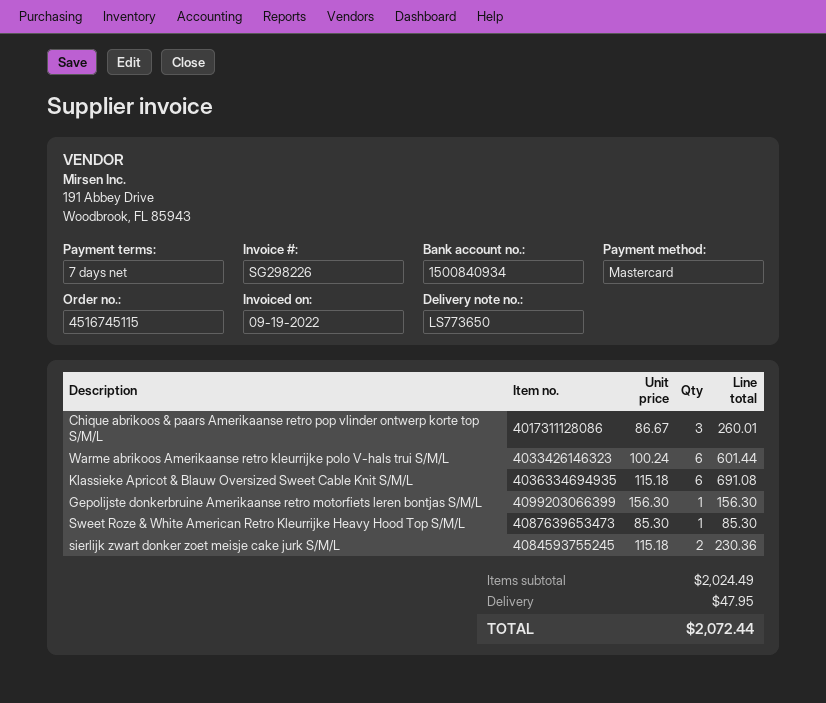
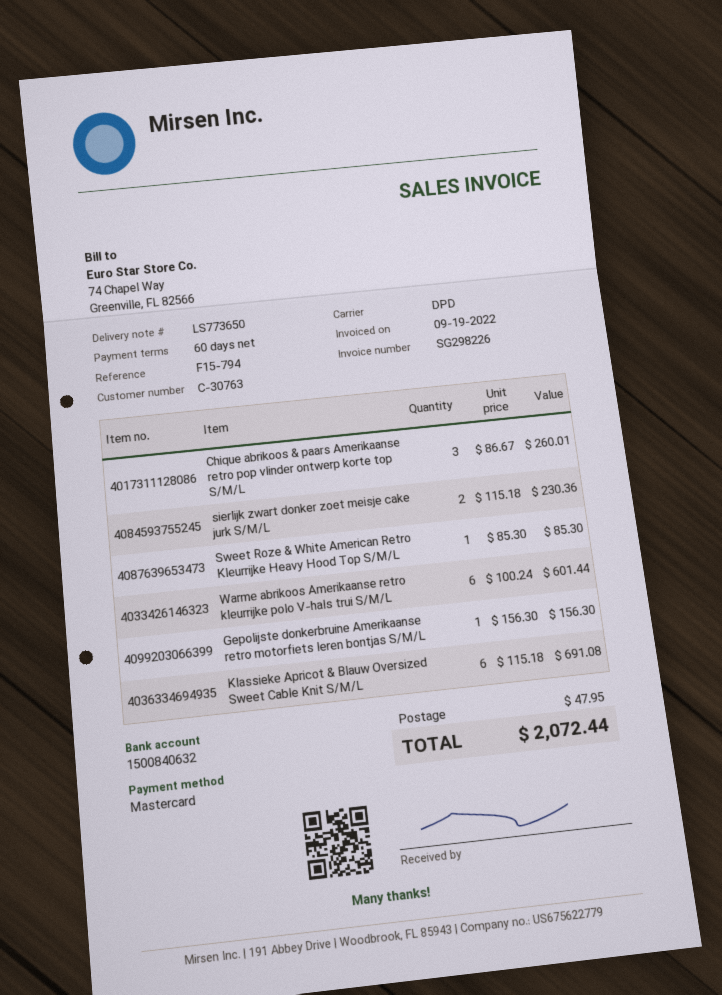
payment terms: 7 days -> 60 days
bank account: 1500840934 -> 1500840632

